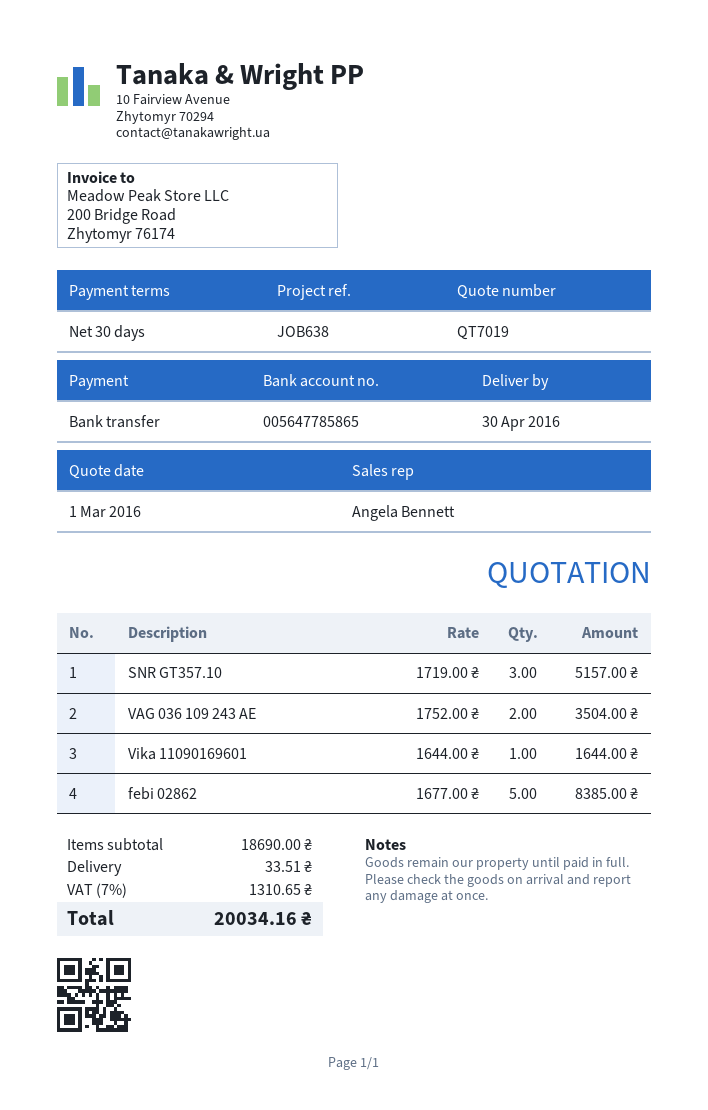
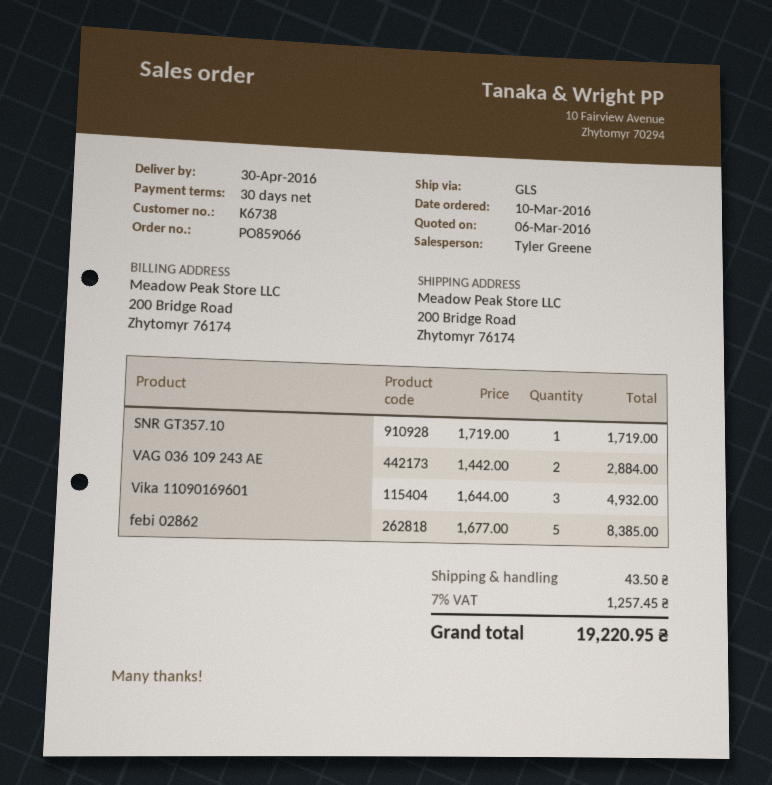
quote date: 2016-03-01 -> 2016-03-06
sales rep: Angela Bennett -> Tyler Greene
SNR GT357.10: 3 x 1719.00 = 5157.00 -> 1 x 1719.00 = 1719.00
VAG 036 109 243 AE: 2 x 1752.00 = 3504.00 -> 2 x 1442.00 = 2884.00
Vika 11090169601: 1 x 1644.00 = 1644.00 -> 3 x 1644.00 = 4932.00
shipping: 33.51 -> 43.50
tax: 7% = 1310.65 -> 7% = 1257.45
total: 20034.16 -> 19220.95

